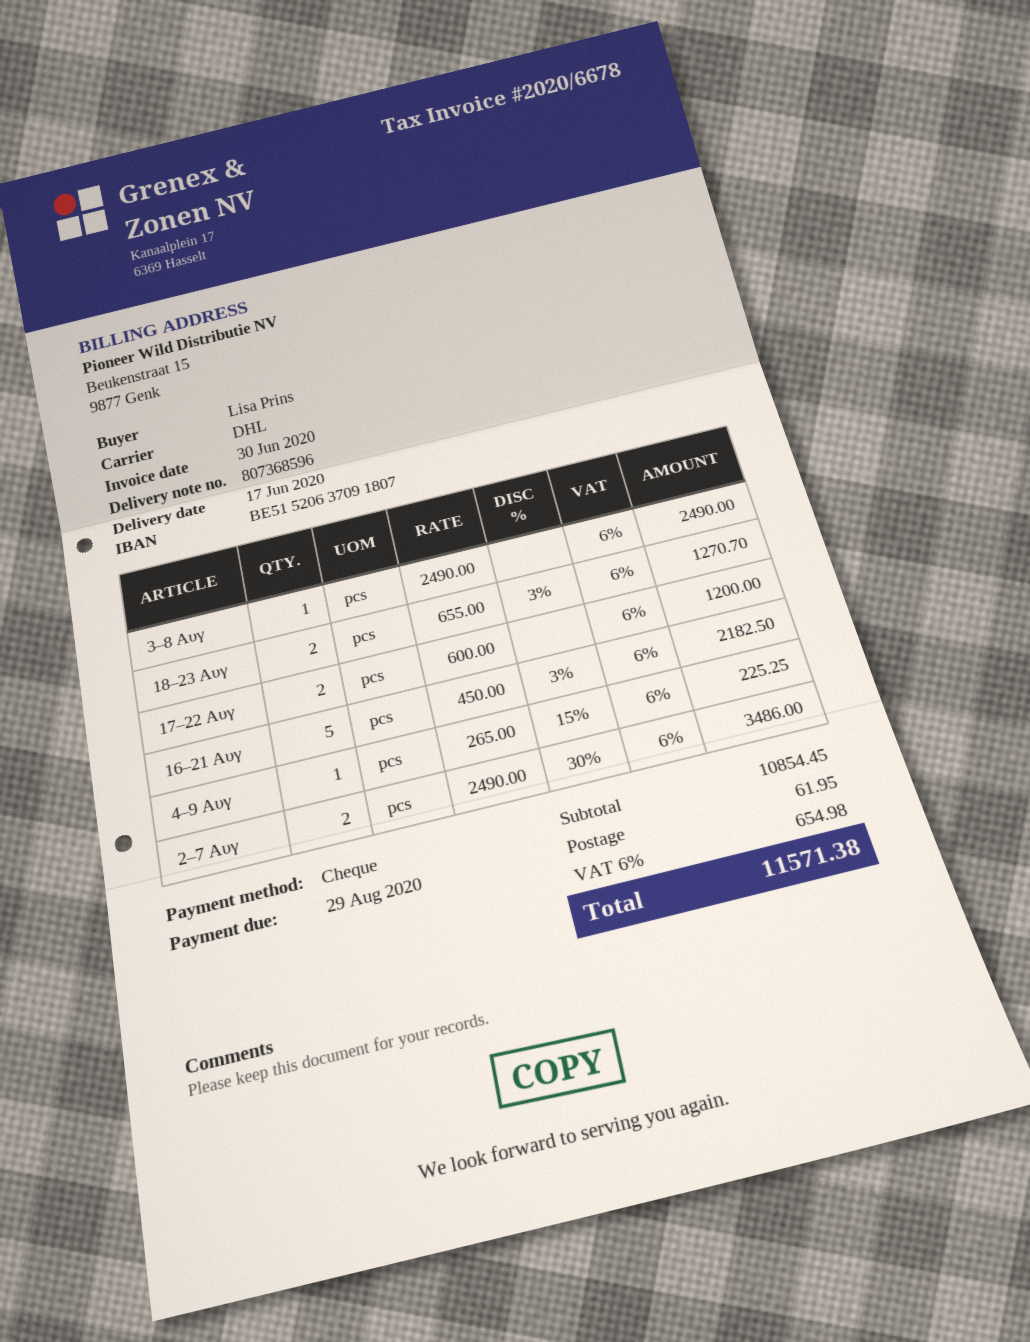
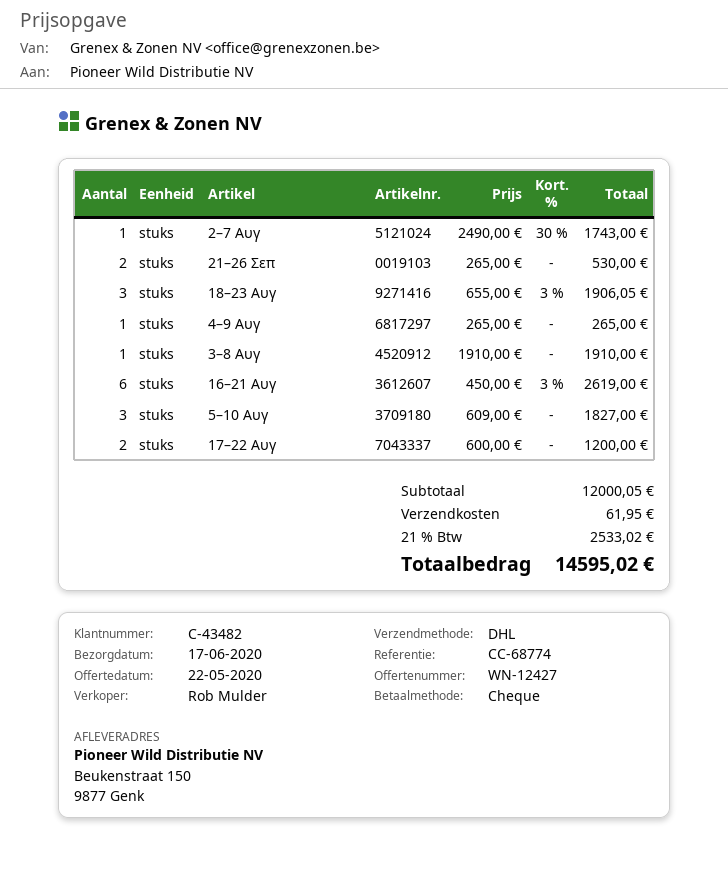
3–8 Αυγ: 1 x 2490.00 = 2490.00 -> 1 x 1910.00 = 1910.00
18–23 Αυγ: 2 x 655.00 - 3% = 1270.70 -> 3 x 655.00 - 3% = 1906.05
16–21 Αυγ: 5 x 450.00 - 3% = 2182.50 -> 6 x 450.00 - 3% = 2619.00
4–9 Αυγ: 1 x 265.00 - 15% = 225.25 -> 1 x 265.00 = 265.00
2–7 Αυγ: 2 x 2490.00 - 30% = 3486.00 -> 1 x 2490.00 - 30% = 1743.00
21–26 Σεπ: none -> 2 x 265.00 = 530.00
5–10 Αυγ: none -> 3 x 609.00 = 1827.00
subtotal: 10854.45 -> 12000.05
tax: 6% = 654.98 -> 21% = 2533.02
total: 11571.38 -> 14595.02

